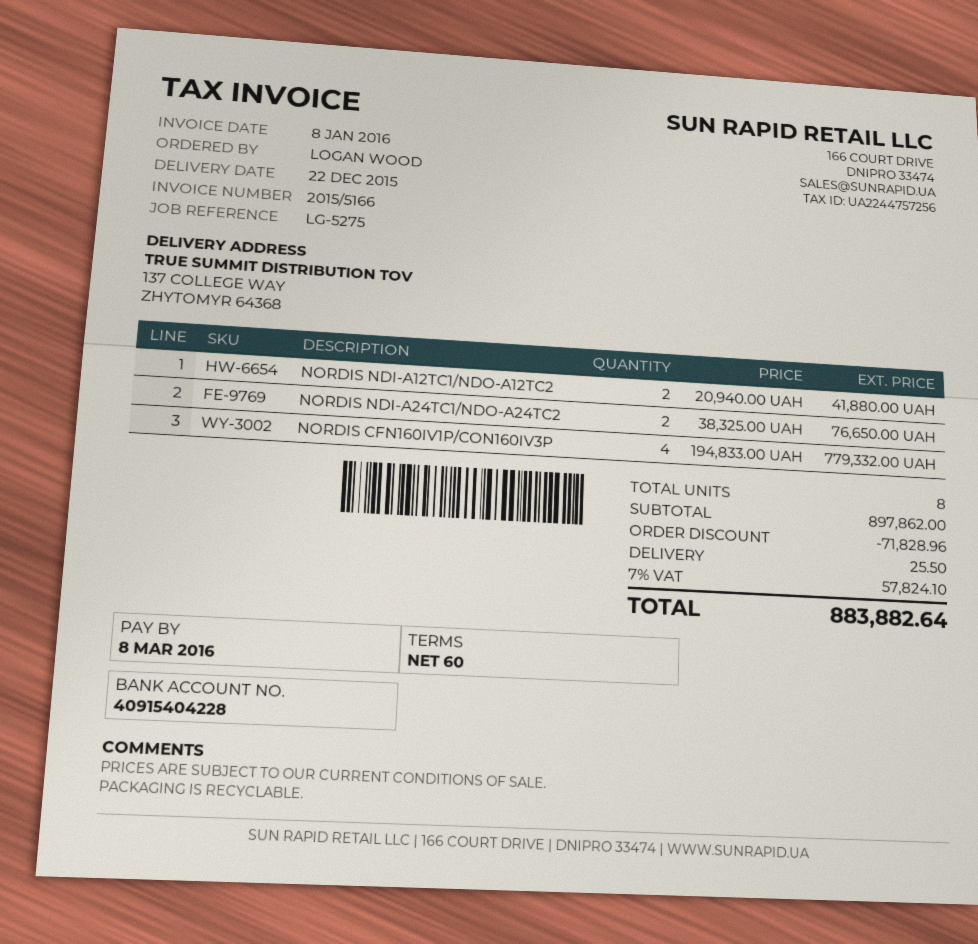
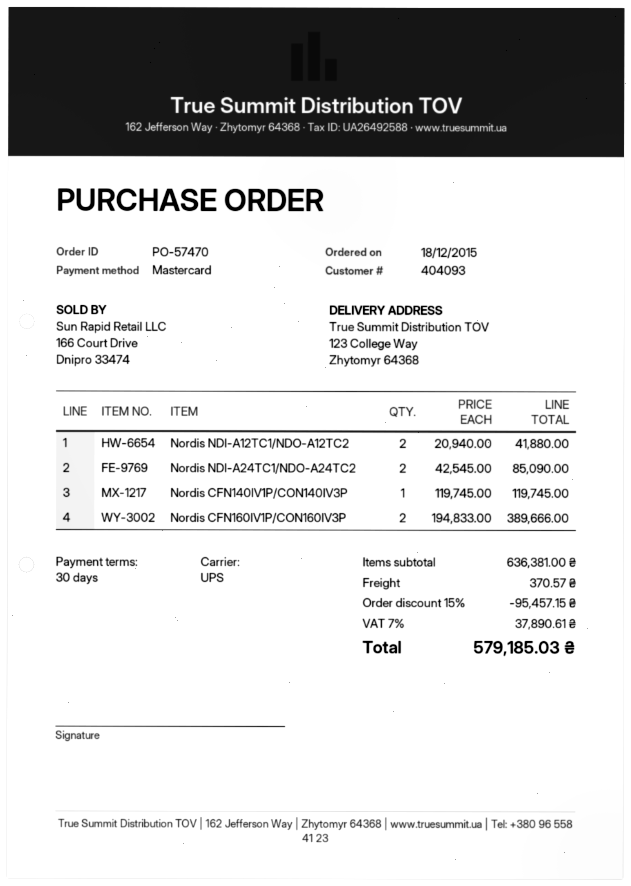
payment terms: 60 days -> 30 days
ship to: 137 COLLEGE WAY, ZHYTOMYR 64368 -> 123 College Way, Zhytomyr 64368
NORDIS NDI-A24TC1/NDO-A24TC2: 2 x 38325.00 = 76650.00 -> 2 x 42545.00 = 85090.00
NORDIS CFN160IV1P/CON160IV3P: 4 x 194833.00 = 779332.00 -> 2 x 194833.00 = 389666.00
Nordis CFN140IV1P/CON140IV3P: none -> 1 x 119745.00 = 119745.00
subtotal: 897862.00 -> 636381.00
discount: 71828.96 -> 95457.15
shipping: 25.50 -> 370.57
tax: 7% = 57824.10 -> 7% = 37890.61
total: 883882.64 -> 579185.03

